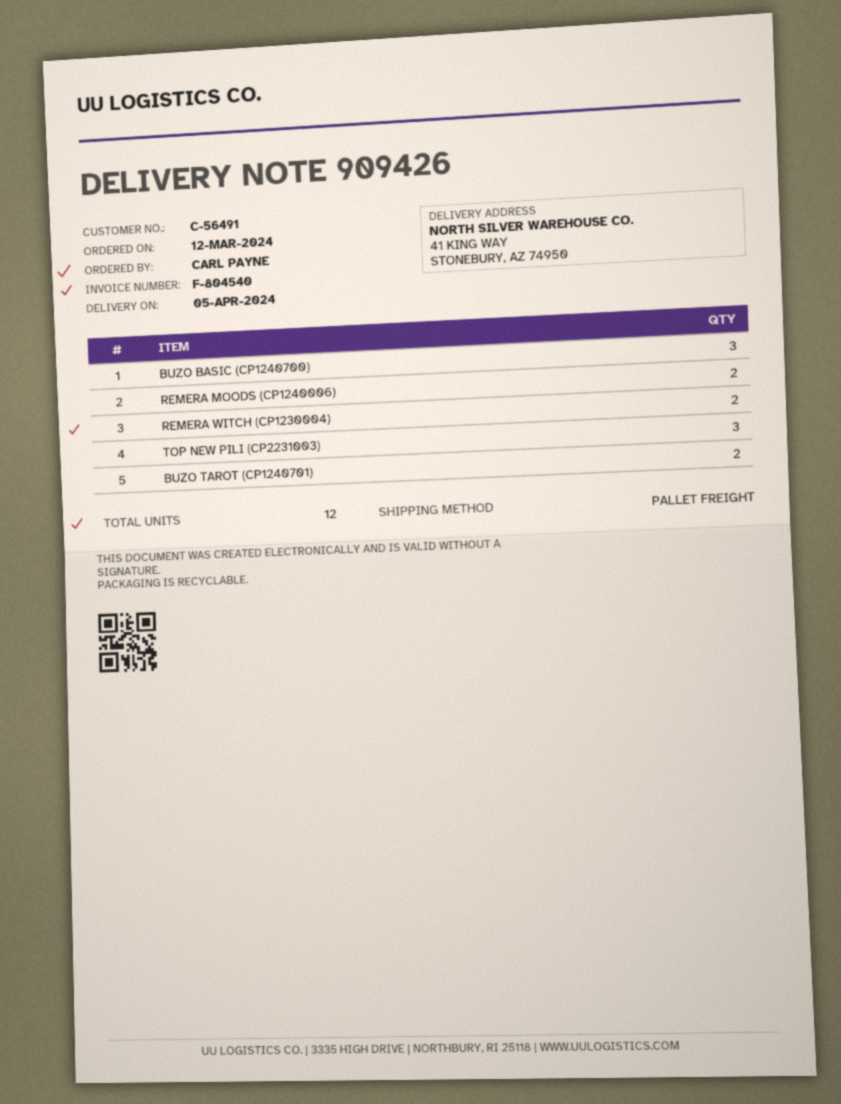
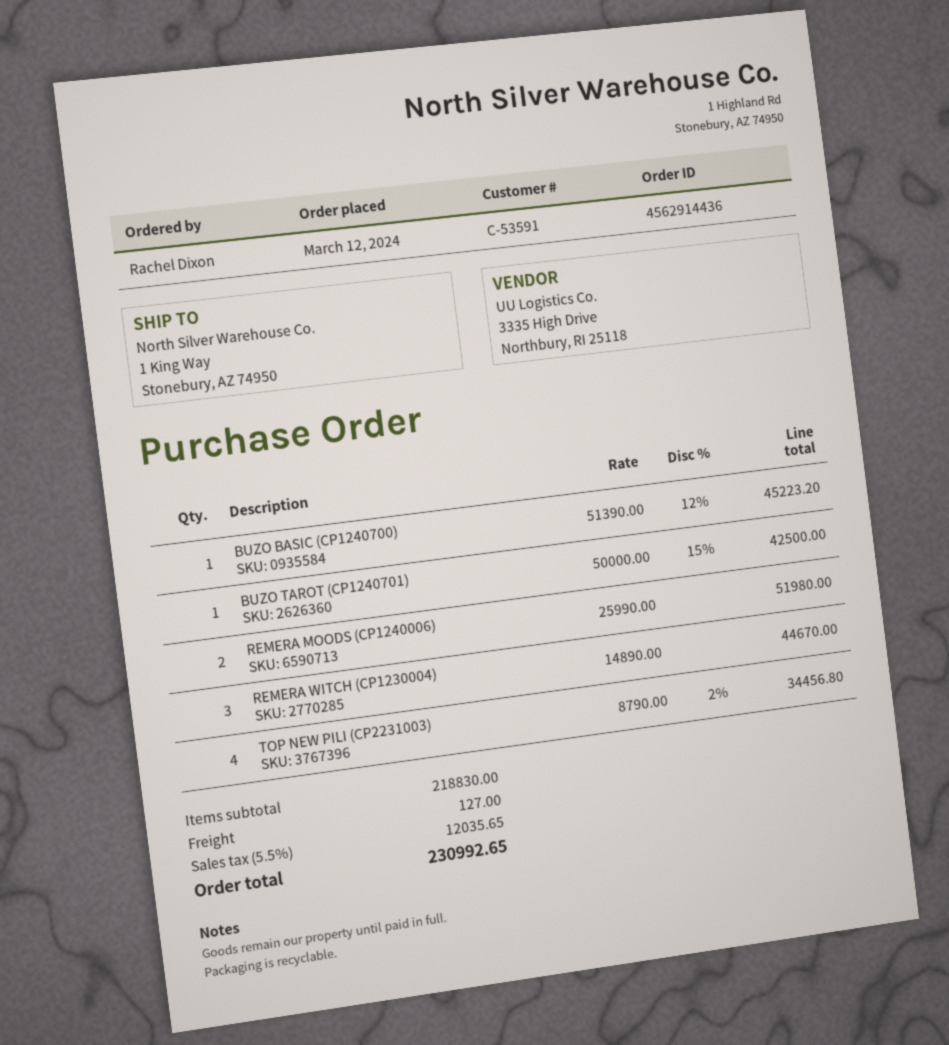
customer number: C-56491 -> C-53591
ordered by: CARL PAYNE -> Rachel Dixon
ship to: 41 KING WAY, STONEBURY, AZ 74950 -> 1 King Way, Stonebury, AZ 74950
BUZO BASIC (CP1240700): 3 -> 1
REMERA WITCH (CP1230004): 2 -> 3
TOP NEW PILI (CP2231003): 3 -> 4
BUZO TAROT (CP1240701): 2 -> 1

